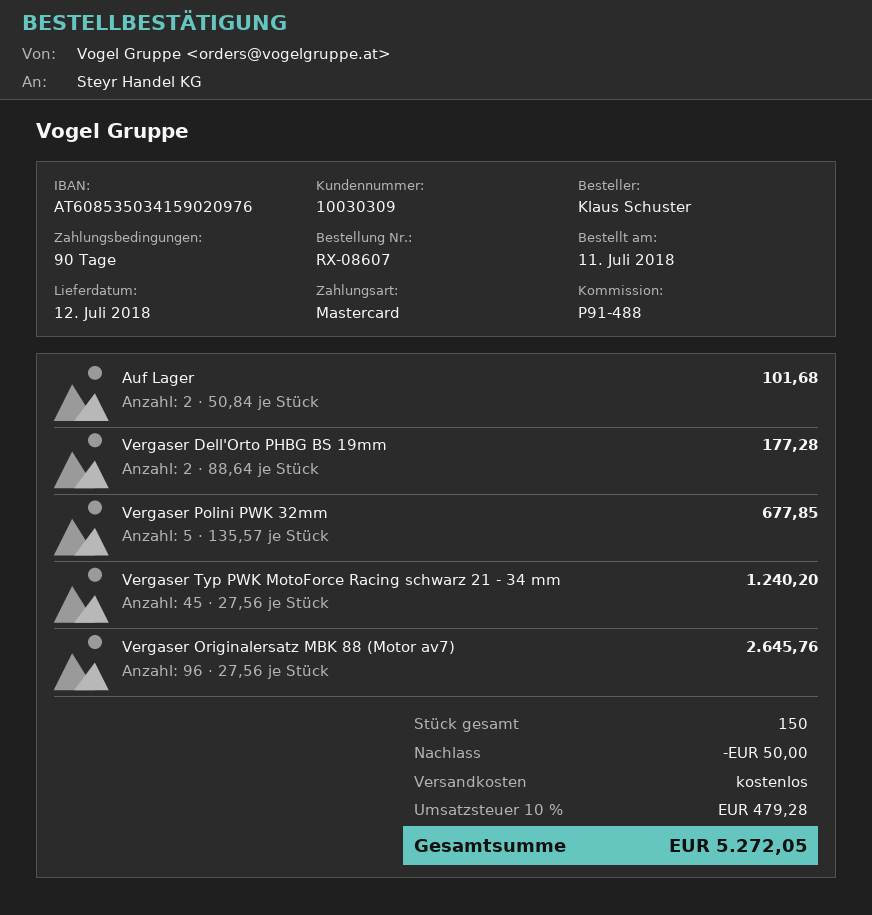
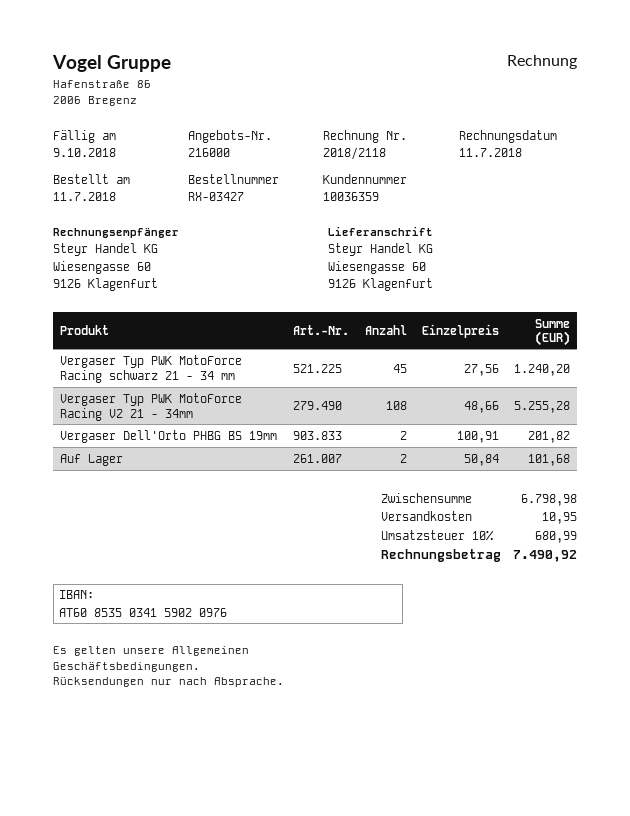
order number: RX-08607 -> RX-03427
customer number: 10030309 -> 10036359
Vergaser Dell'Orto PHBG BS 19mm: 2 x 88.64 = 177.28 -> 2 x 100.91 = 201.82
Vergaser Polini PWK 32mm: 5 x 135.57 = 677.85 -> none
Vergaser Originalersatz MBK 88 (Motor av7): 96 x 27.56 = 2645.76 -> none
Vergaser Typ PWK MotoForce Racing V2 21 - 34mm: none -> 108 x 48.66 = 5255.28
discount: 50.00 -> none
shipping: 0.00 -> 10.95
tax: 10% = 479.28 -> 10% = 680.99
total: 5272.05 -> 7490.92

